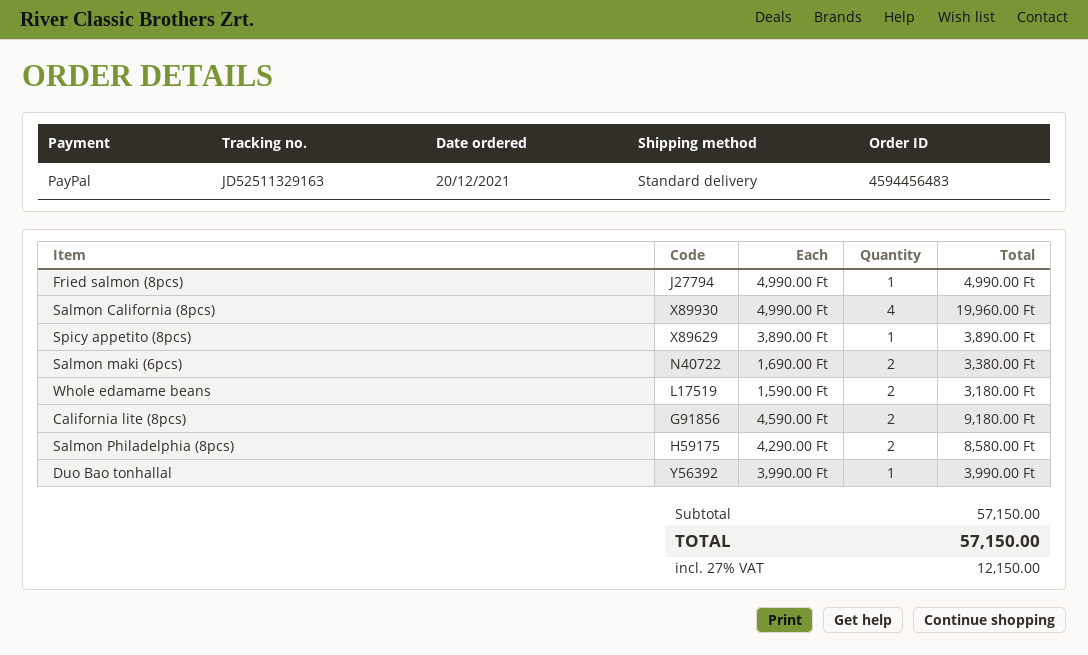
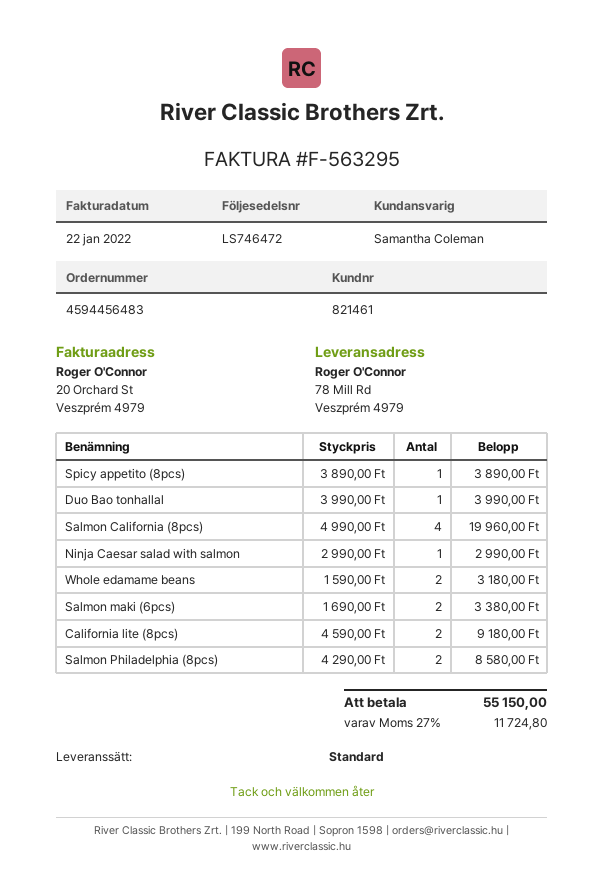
Fried salmon (8pcs): 1 x 4990.00 = 4990.00 -> none
Ninja Caesar salad with salmon: none -> 1 x 2990.00 = 2990.00
tax: 27% = 12150.00 -> 27% = 11724.80
total: 57150.00 -> 55150.00

